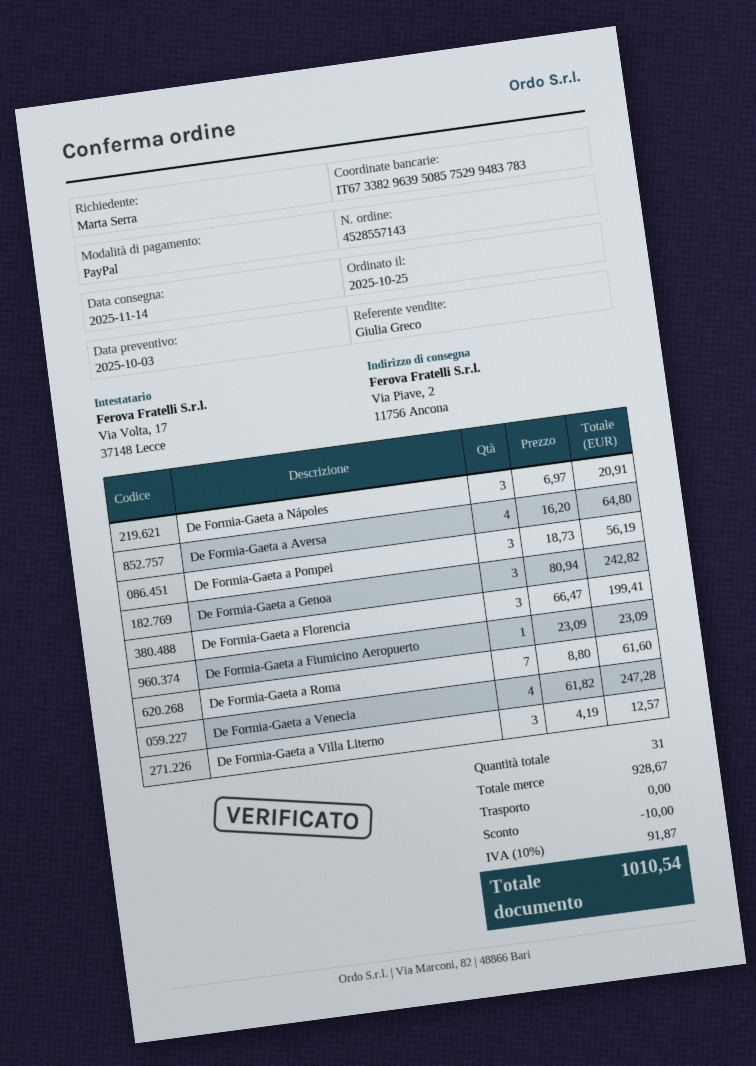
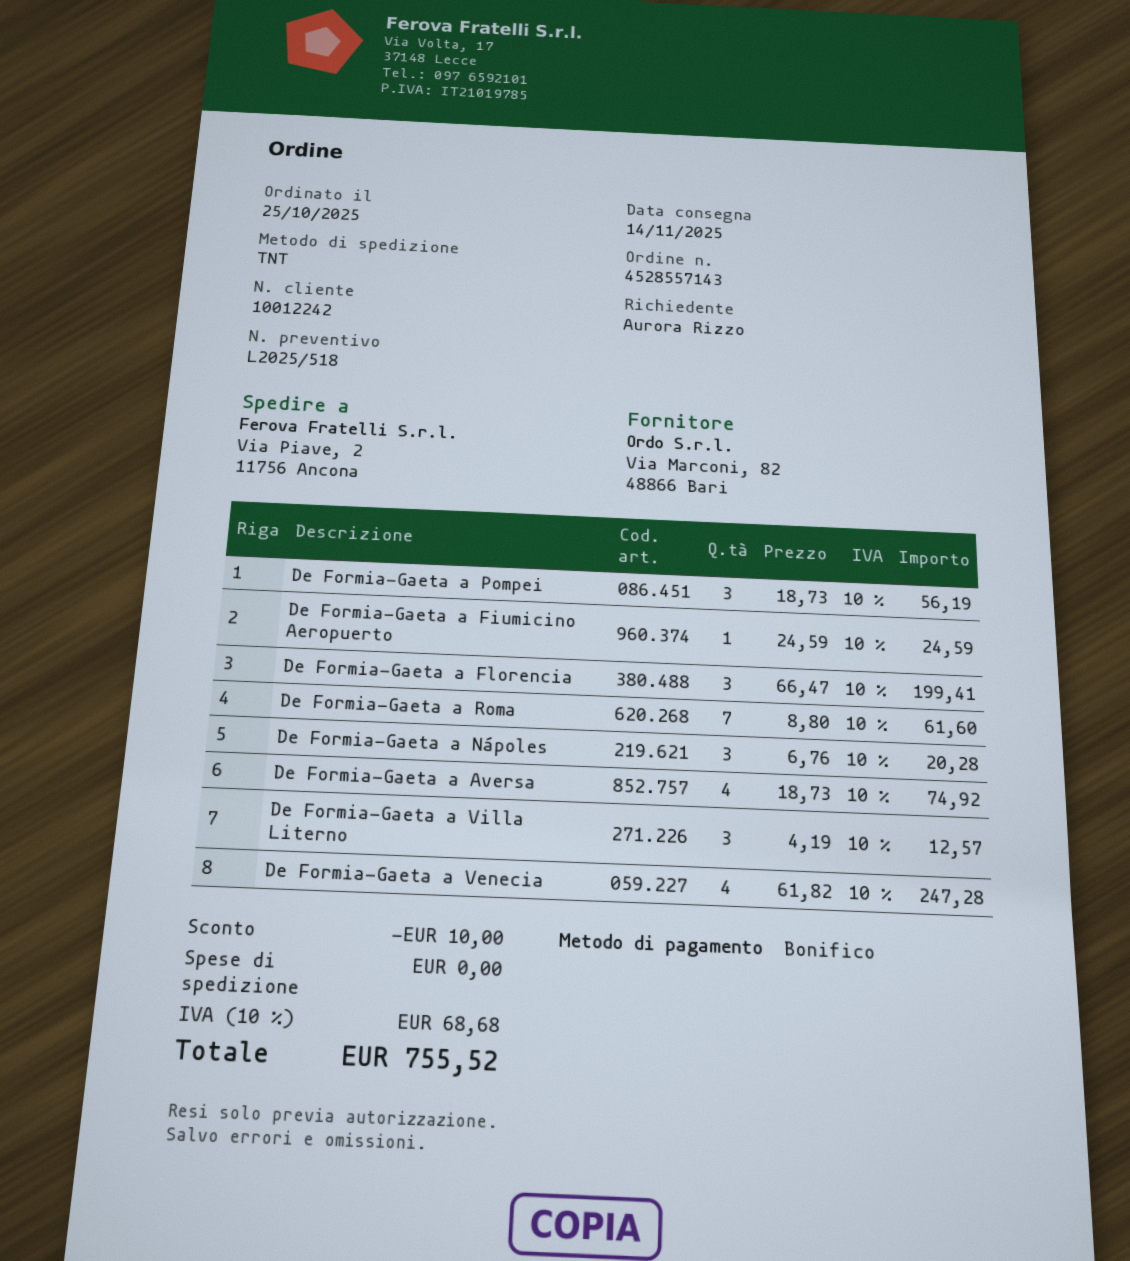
ordered by: Marta Serra -> Aurora Rizzo
payment method: PayPal -> bank transfer
De Formia-Gaeta a Nápoles: 3 x 6.97 = 20.91 -> 3 x 6.76 = 20.28
De Formia-Gaeta a Aversa: 4 x 16.20 = 64.80 -> 4 x 18.73 = 74.92
De Formia-Gaeta a Genoa: 3 x 80.94 = 242.82 -> none
De Formia-Gaeta a Fiumicino Aeropuerto: 1 x 23.09 = 23.09 -> 1 x 24.59 = 24.59
tax: 10% = 91.87 -> 10% = 68.68
total: 1010.54 -> 755.52

